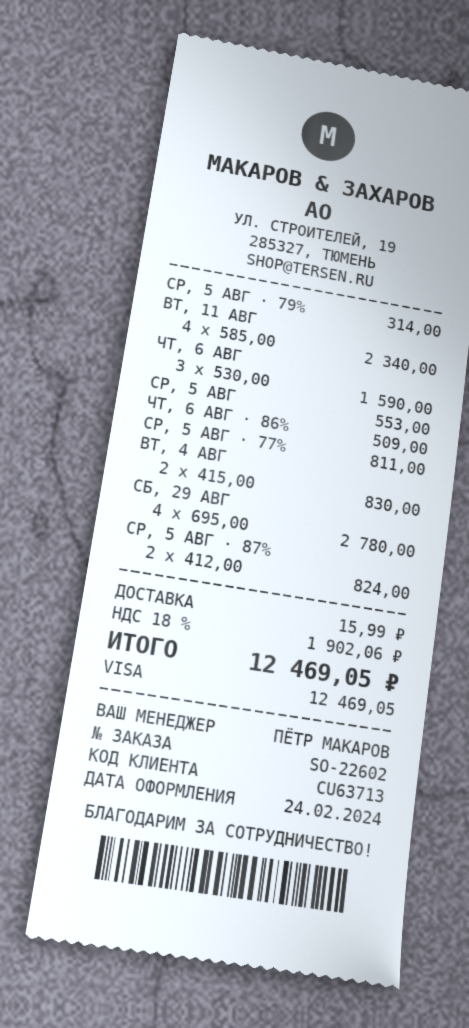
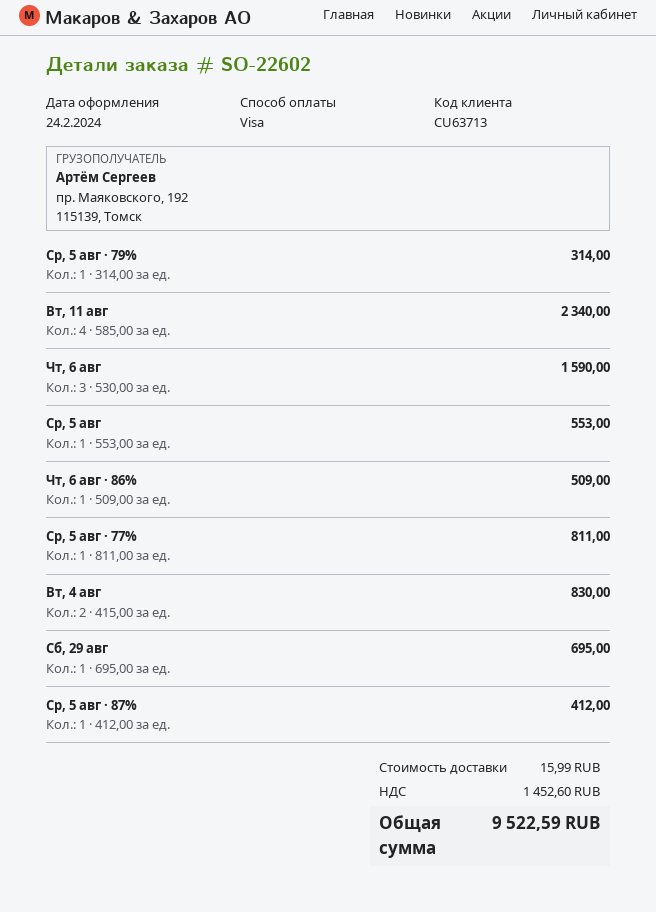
СБ, 29 АВГ: 4 x 695.00 = 2780.00 -> 1 x 695.00 = 695.00
СР, 5 АВГ · 87%: 2 x 412.00 = 824.00 -> 1 x 412.00 = 412.00
tax: 1902.06 -> 1452.60
total: 12469.05 -> 9522.59

